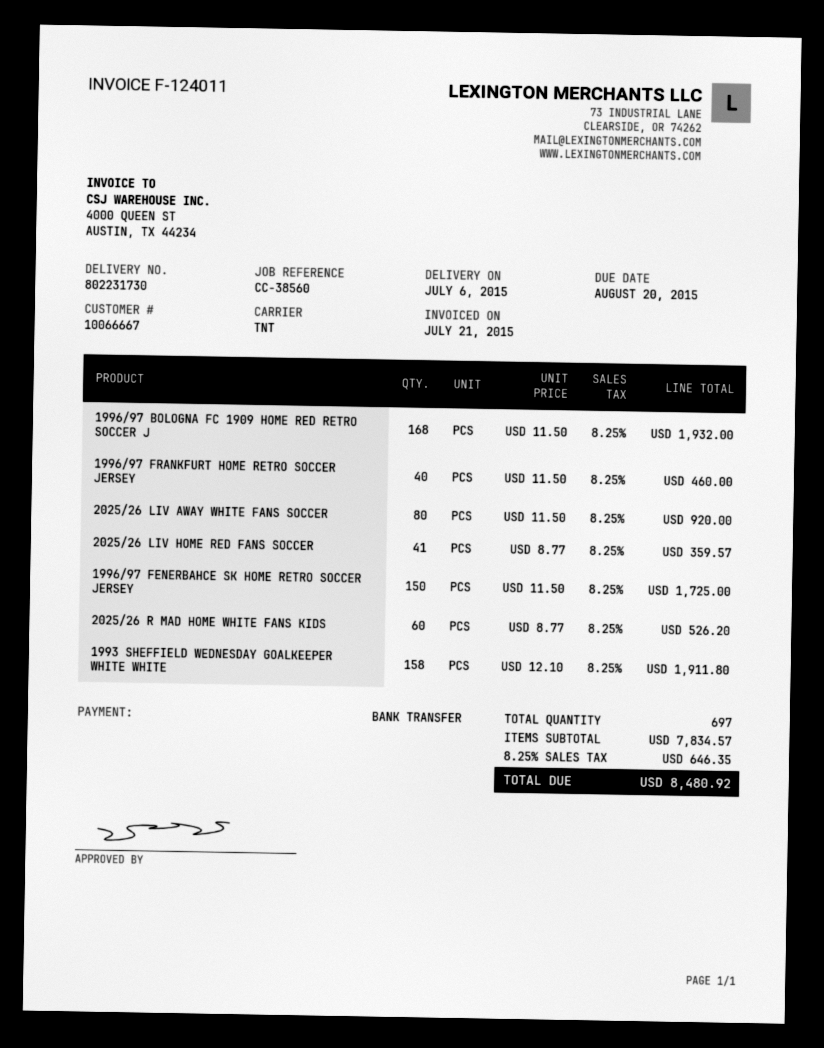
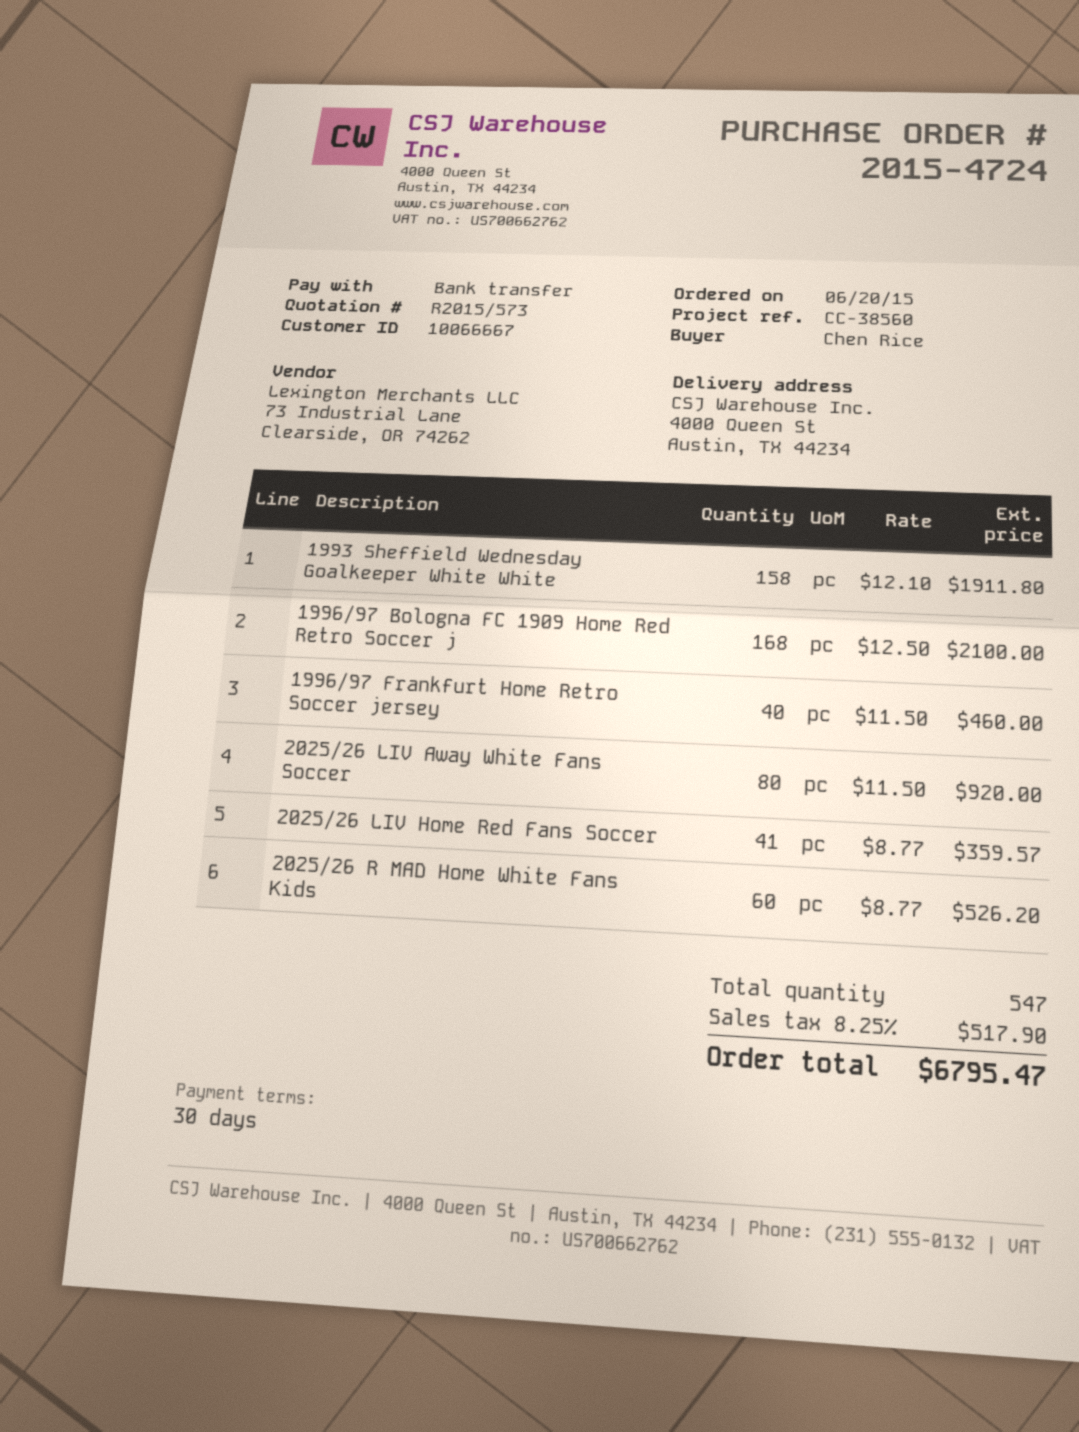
1996/97 BOLOGNA FC 1909 HOME RED RETRO SOCCER J: 168 x 11.50 = 1932.00 -> 168 x 12.50 = 2100.00
1996/97 FENERBAHCE SK HOME RETRO SOCCER JERSEY: 150 x 11.50 = 1725.00 -> none
total quantity: 697 -> 547
tax: 8.25% = 646.35 -> 8.25% = 517.90
total: 8480.92 -> 6795.47

